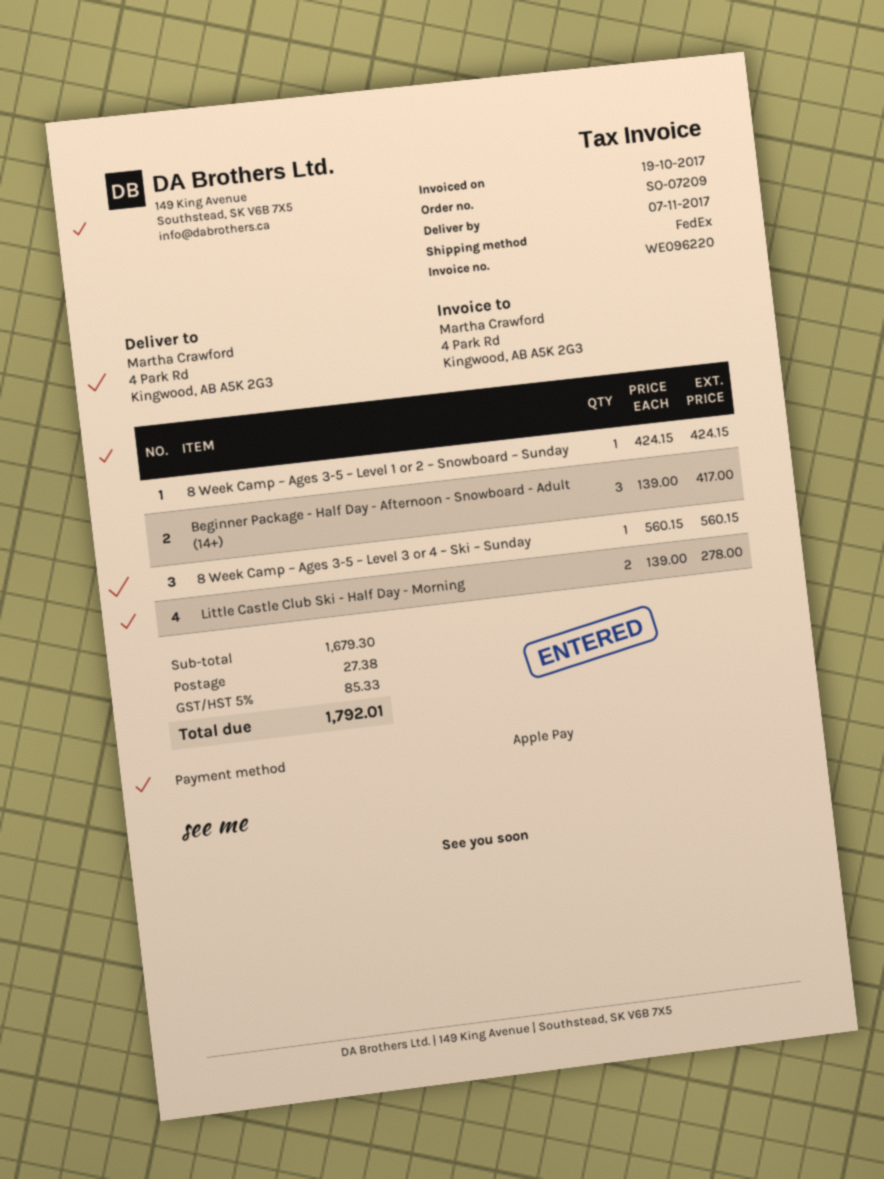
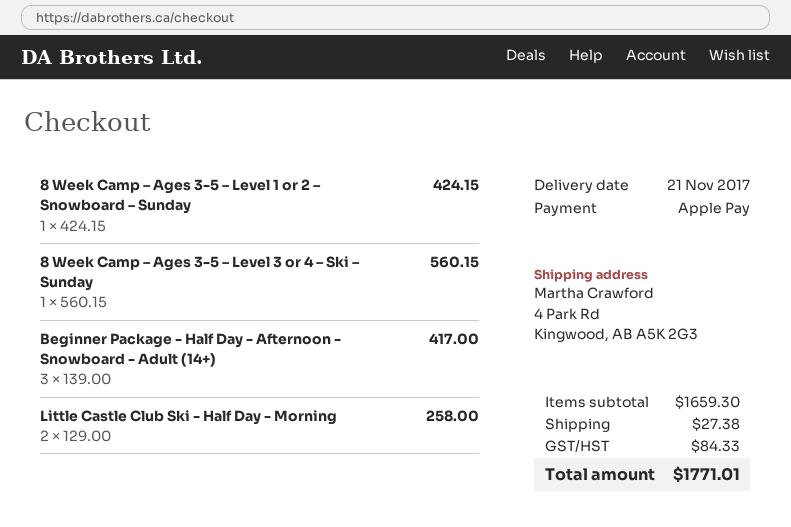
delivery date: 2017-11-07 -> 2017-11-21
Little Castle Club Ski - Half Day - Morning: 2 x 139.00 = 278.00 -> 2 x 129.00 = 258.00
subtotal: 1679.30 -> 1659.30
tax: 85.33 -> 84.33
total: 1792.01 -> 1771.01

